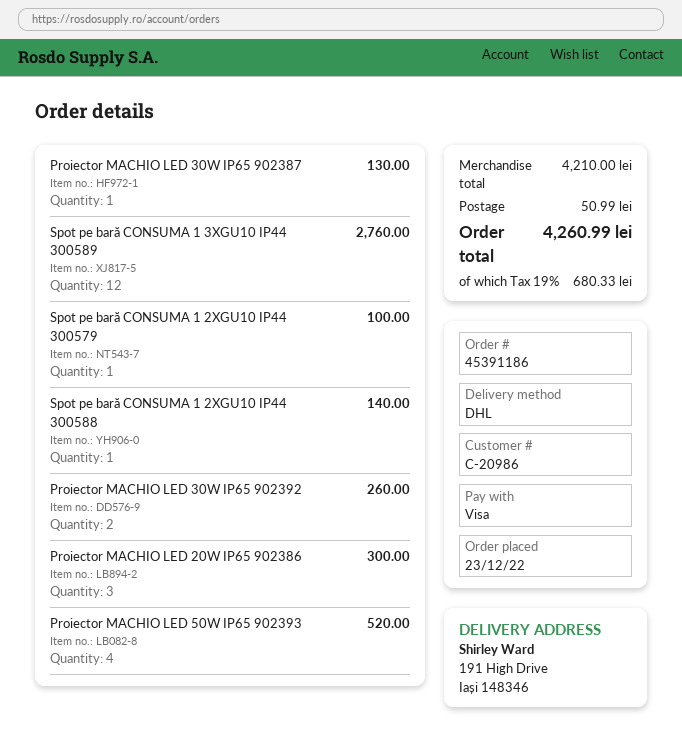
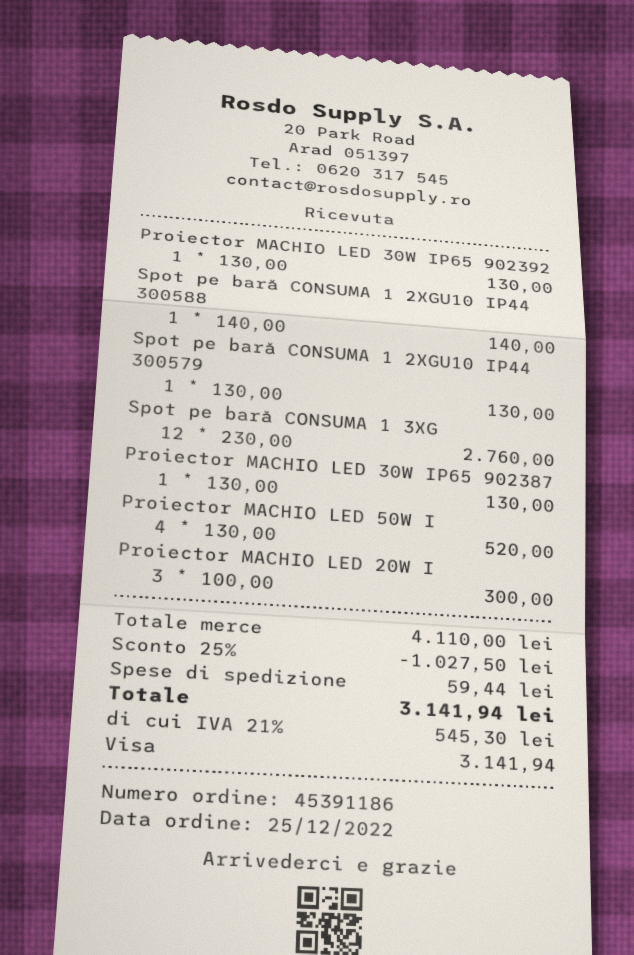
order date: 2022-12-23 -> 2022-12-25
Spot pe bară CONSUMA 1 2XGU10 IP44 300579: 1 for 100.00 -> 1 for 130.00
Proiector MACHIO LED 30W IP65 902392: 2 for 260.00 -> 1 for 130.00
subtotal: 4210.00 -> 4110.00
discount: none -> 25% = 1027.50
shipping: 50.99 -> 59.44
tax: 19% = 680.33 -> 21% = 545.30
total: 4260.99 -> 3141.94

